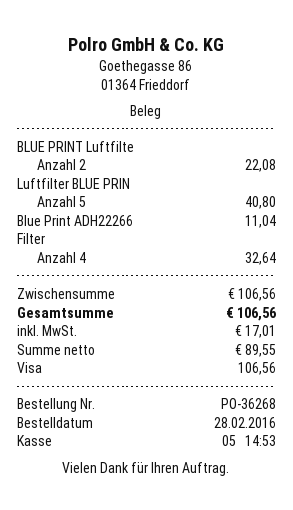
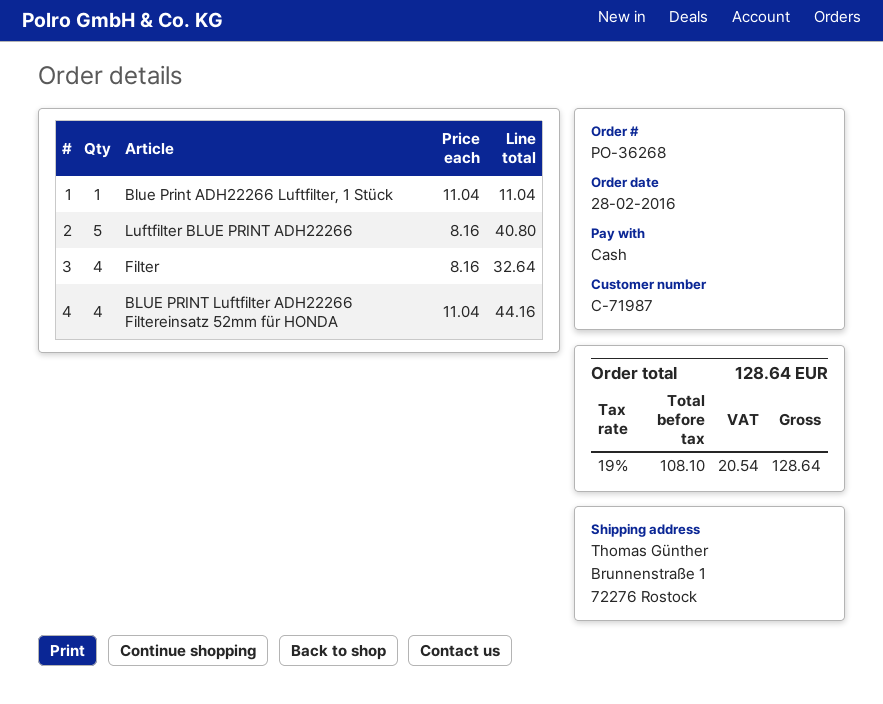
payment method: Visa -> cash
BLUE PRINT Luftfilte: 2 for 22.08 -> 4 for 44.16
net: 89.55 -> 108.10
tax: 17.01 -> 20.54
total: 106.56 -> 128.64

